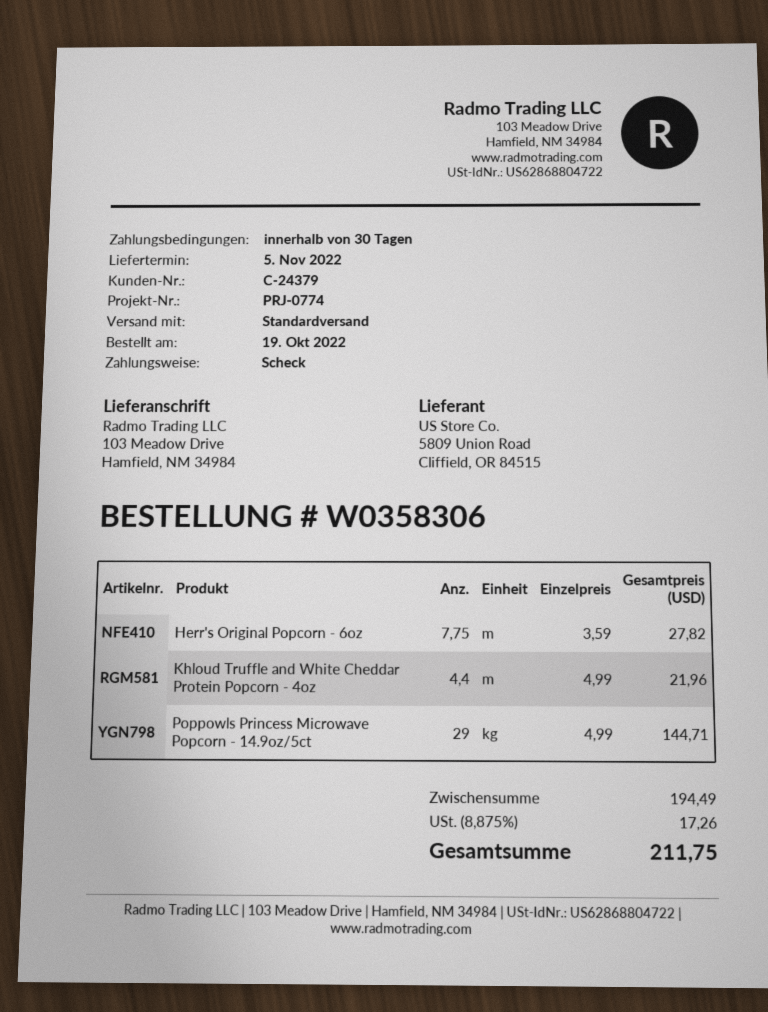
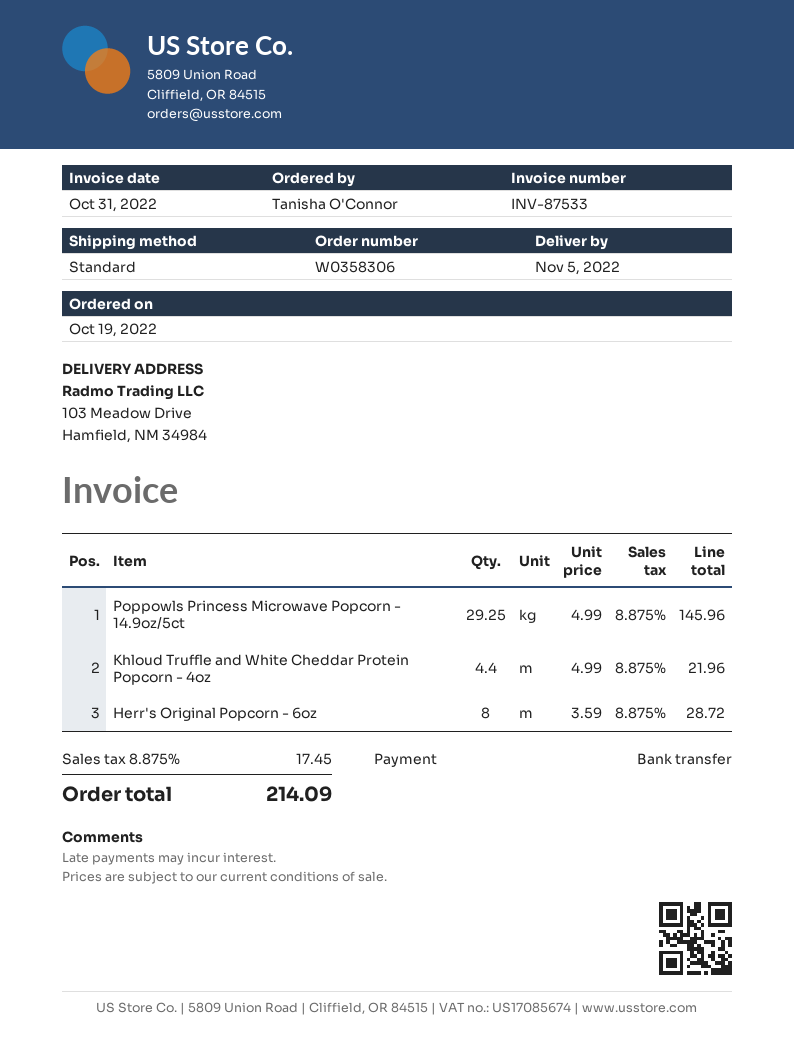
payment method: cheque -> bank transfer
Herr's Original Popcorn - 6oz: 7.75 x 3.59 = 27.82 -> 8 x 3.59 = 28.72
Poppowls Princess Microwave Popcorn - 14.9oz/5ct: 29 x 4.99 = 144.71 -> 29.25 x 4.99 = 145.96
tax: 8.875% = 17.26 -> 8.875% = 17.45
total: 211.75 -> 214.09

